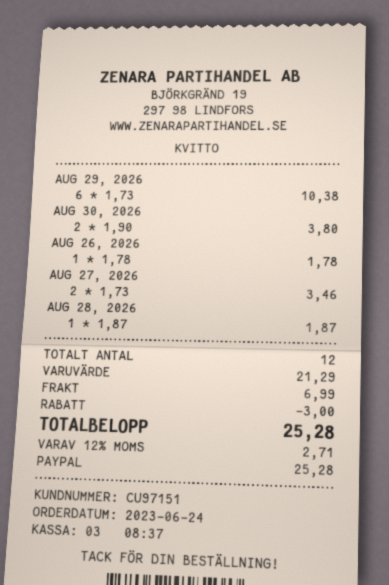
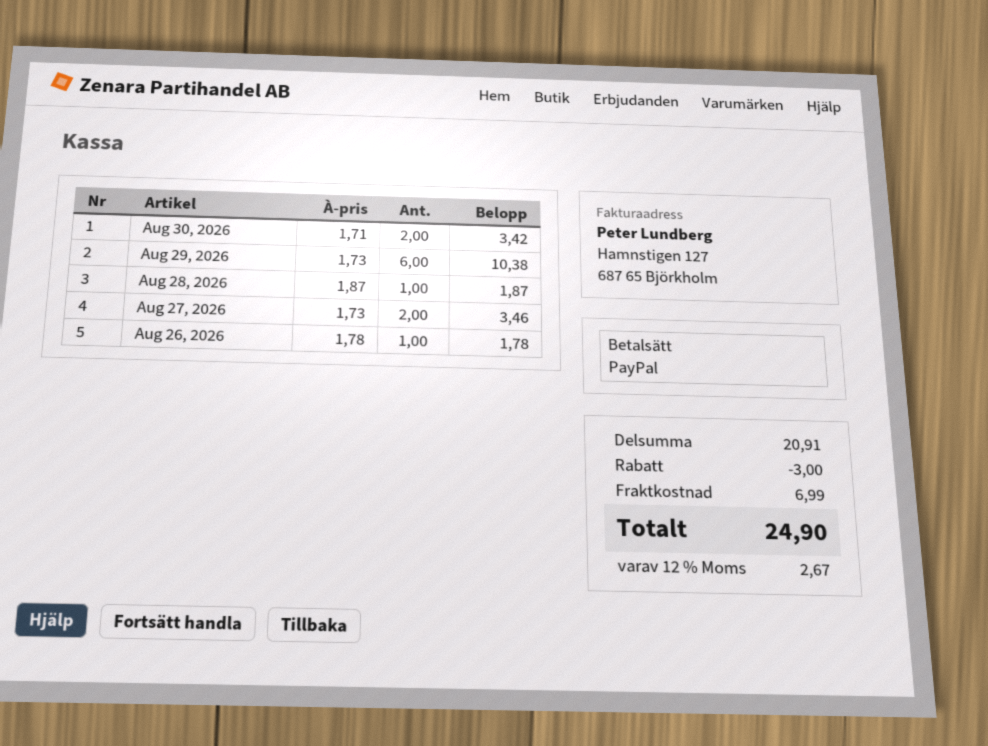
AUG 30, 2026: 2 x 1.90 = 3.80 -> 2 x 1.71 = 3.42
subtotal: 21.29 -> 20.91
tax: 12% = 2.71 -> 12% = 2.67
total: 25.28 -> 24.90

